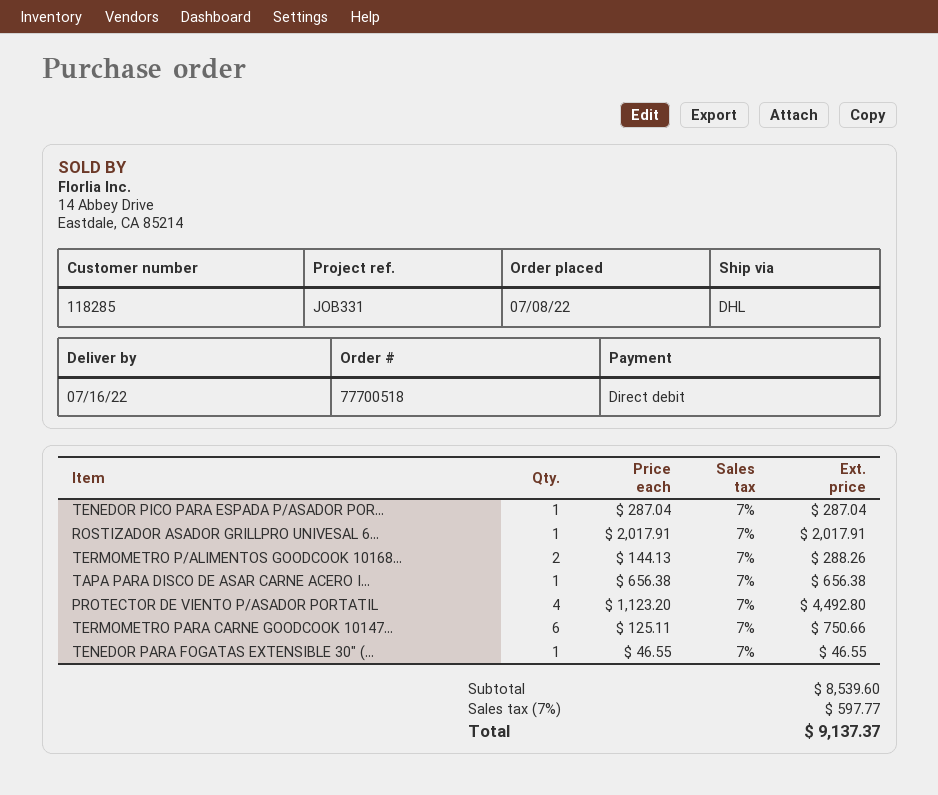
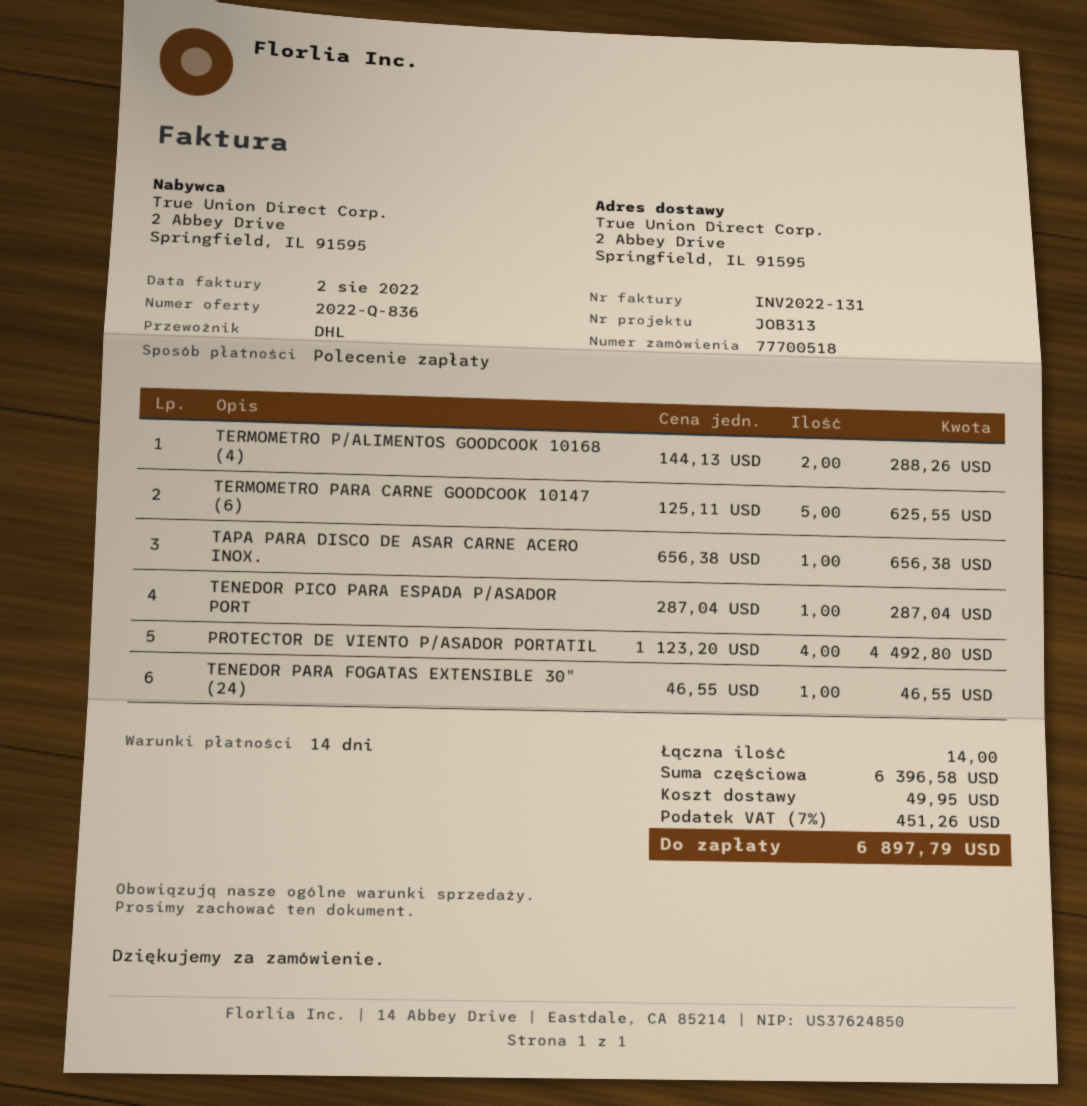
reference: JOB331 -> JOB313
ROSTIZADOR ASADOR GRILLPRO UNIVESAL 6...: 1 x 2017.91 = 2017.91 -> none
TERMOMETRO PARA CARNE GOODCOOK 10147...: 6 x 125.11 = 750.66 -> 5 x 125.11 = 625.55
subtotal: 8539.60 -> 6396.58
shipping: none -> 49.95
tax: 7% = 597.77 -> 7% = 451.26
total: 9137.37 -> 6897.79

